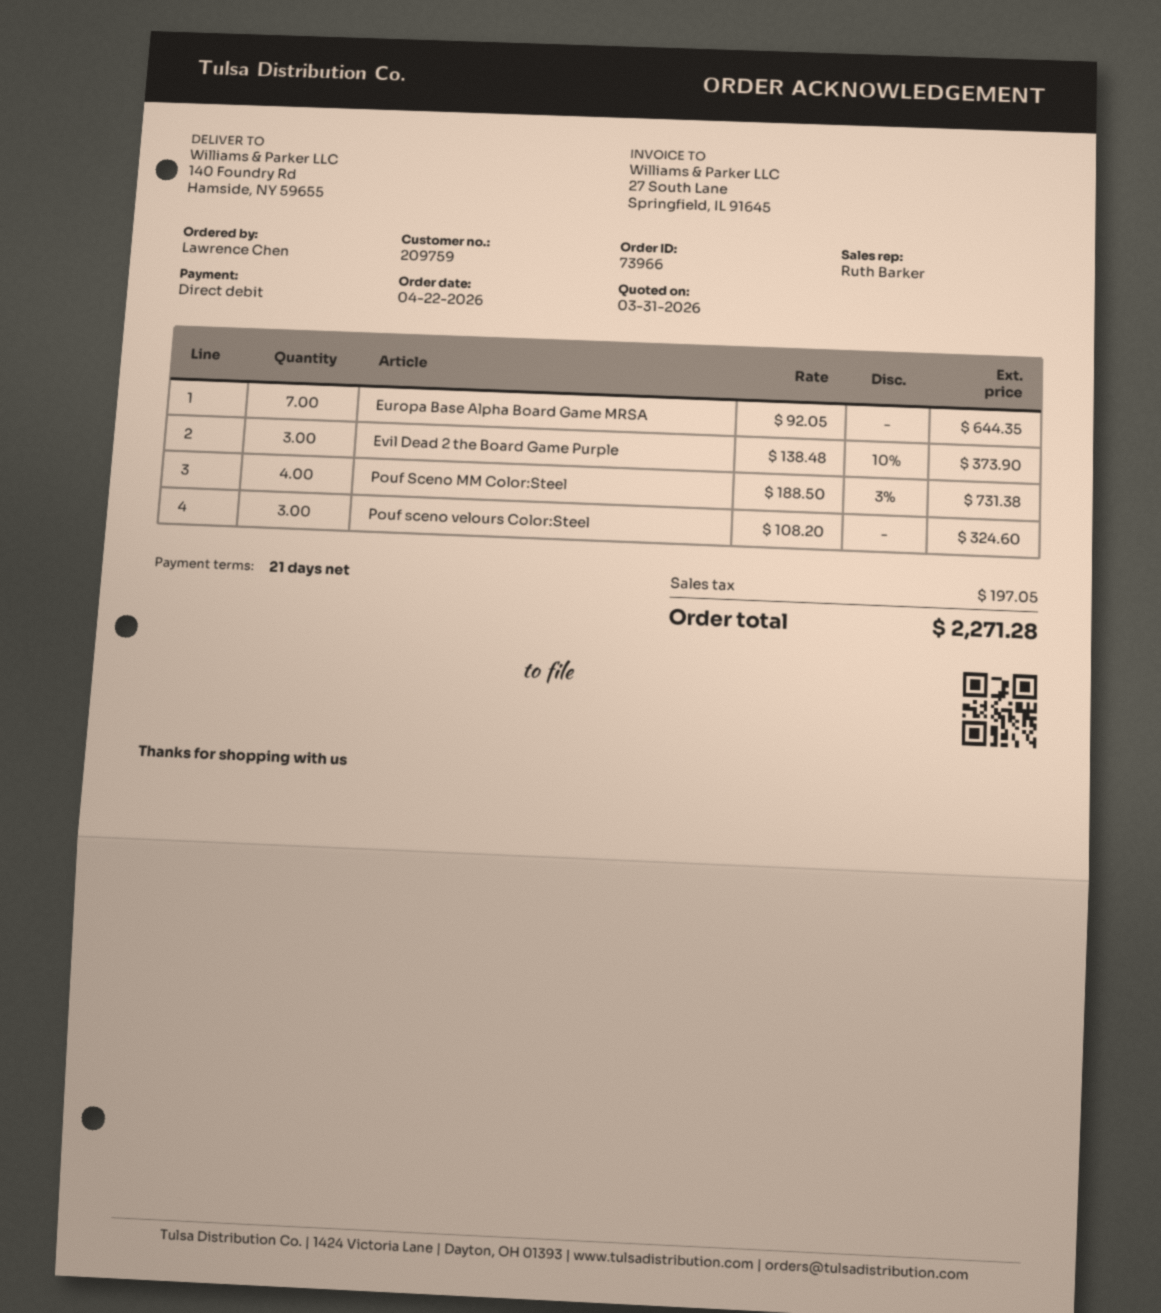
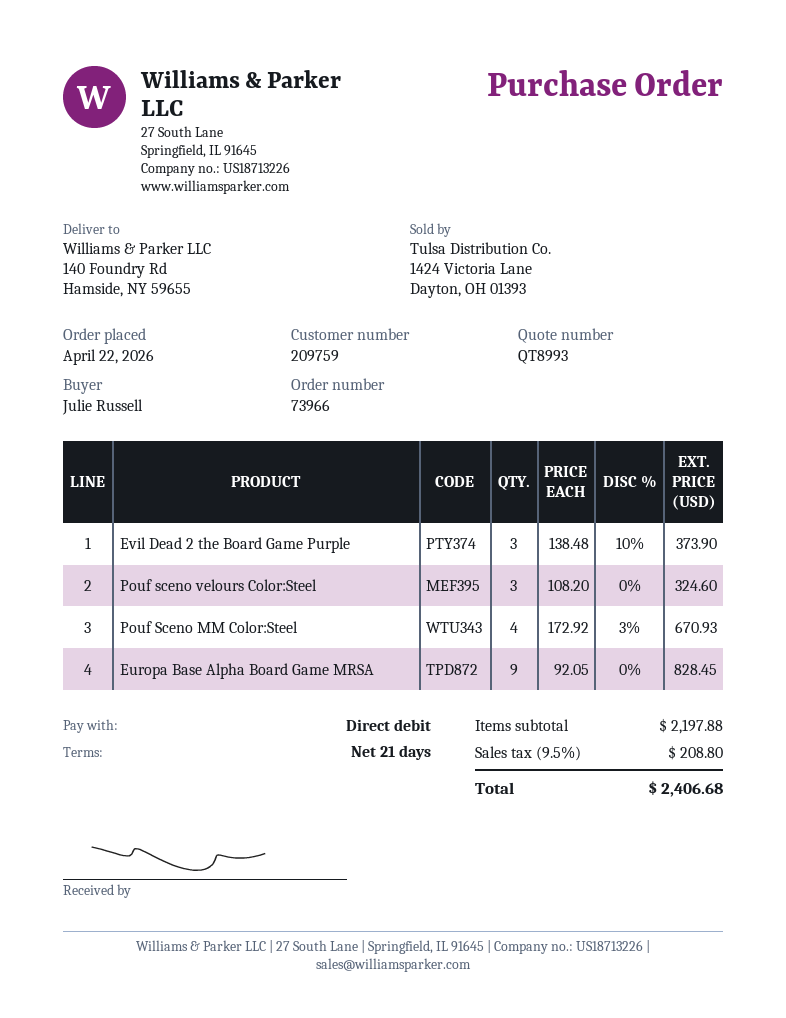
ordered by: Lawrence Chen -> Julie Russell
Europa Base Alpha Board Game MRSA: 7 x 92.05 = 644.35 -> 9 x 92.05 = 828.45
Pouf Sceno MM Color:Steel: 4 x 188.50 - 3% = 731.38 -> 4 x 172.92 - 3% = 670.93
tax: 197.05 -> 208.80
total: 2271.28 -> 2406.68

